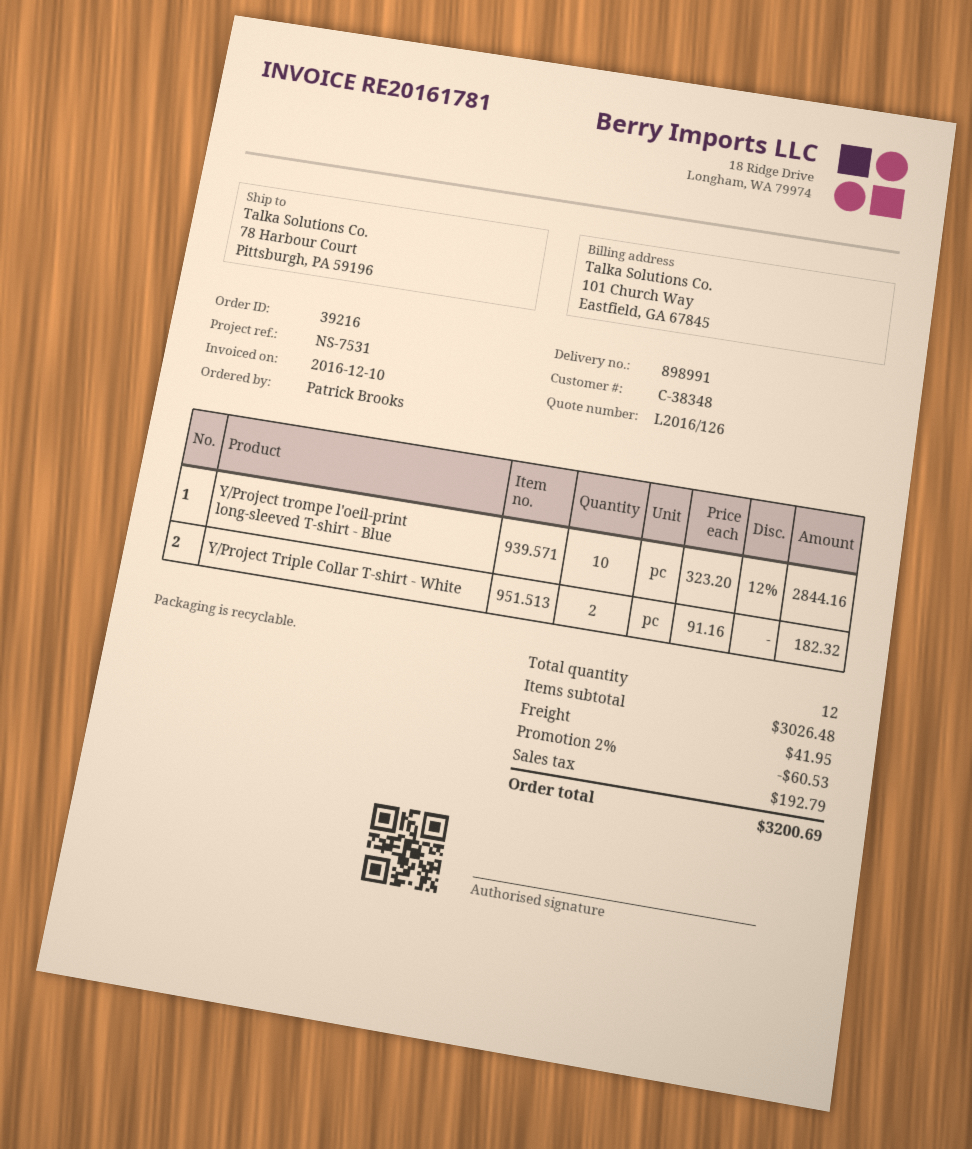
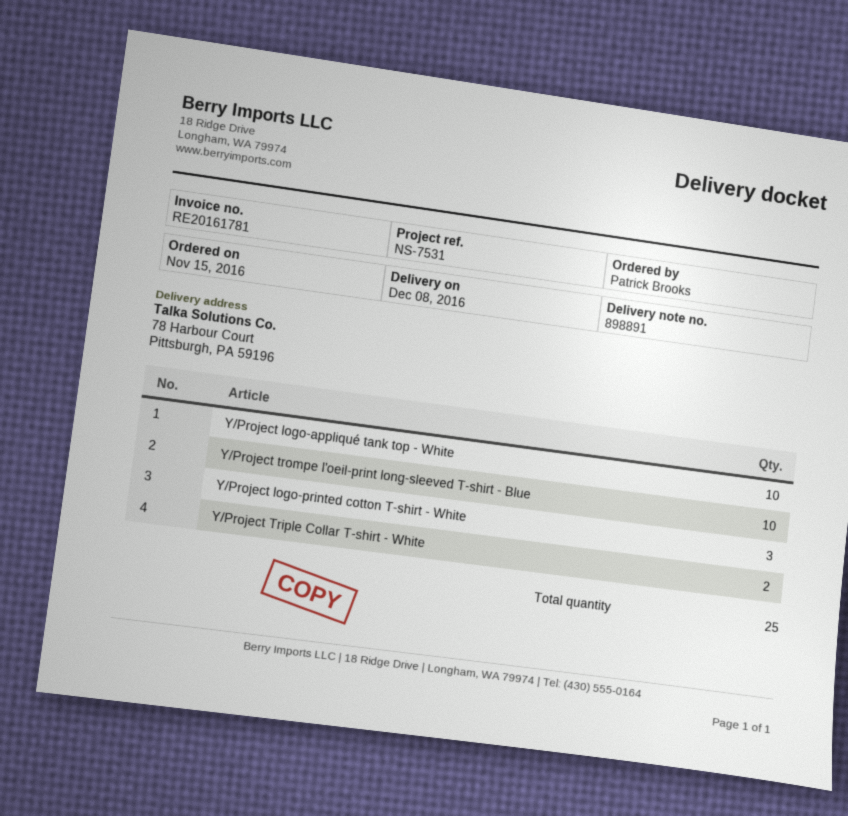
delivery note number: 898991 -> 898891
Y/Project logo-appliqué tank top - White: none -> 10
Y/Project logo-printed cotton T-shirt - White: none -> 3
total quantity: 12 -> 25

